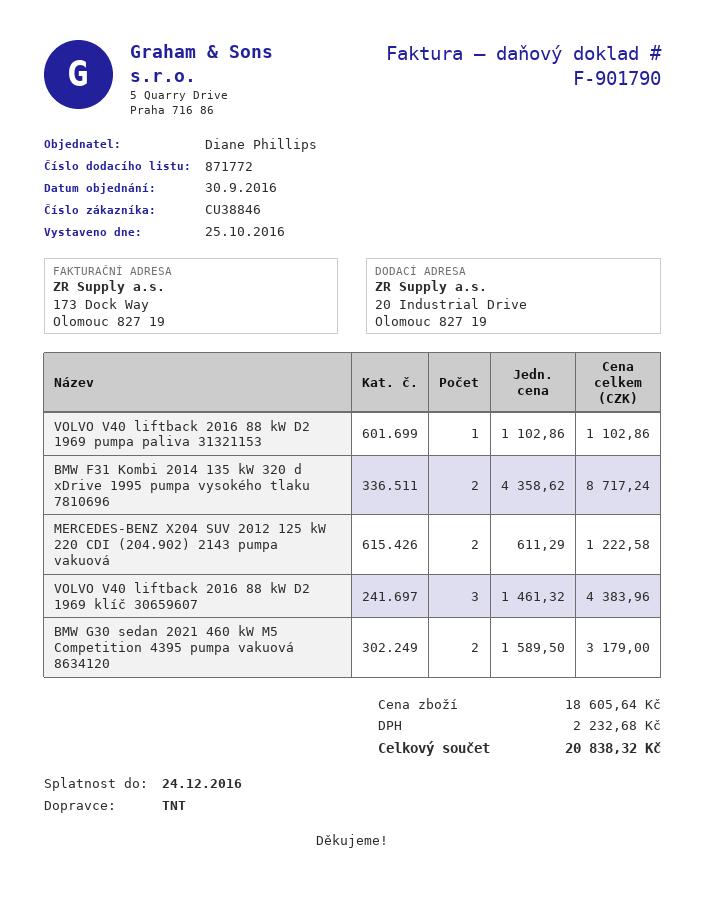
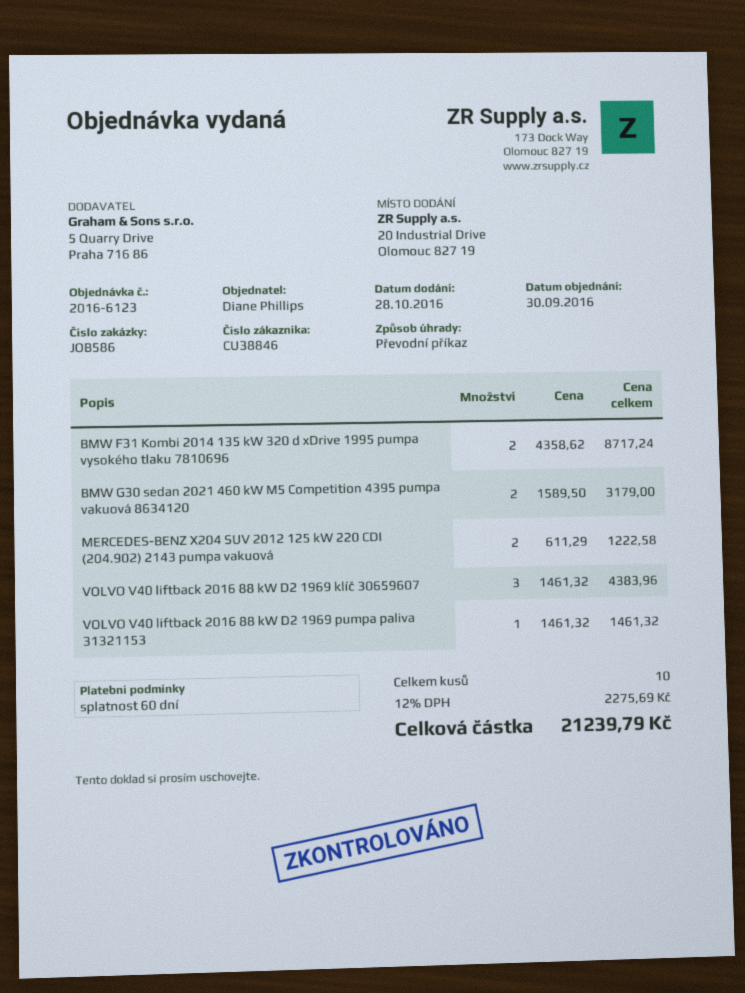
VOLVO V40 liftback 2016 88 kW D2 1969 pumpa paliva 31321153: 1 x 1102.86 = 1102.86 -> 1 x 1461.32 = 1461.32
tax: 2232.68 -> 2275.69
total: 20838.32 -> 21239.79

